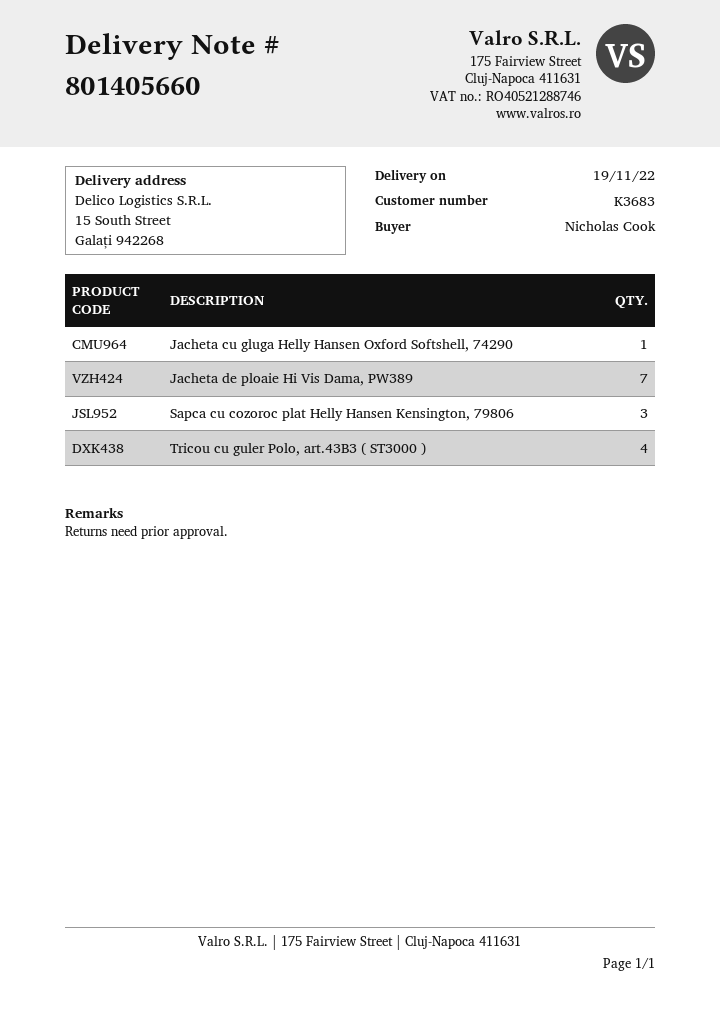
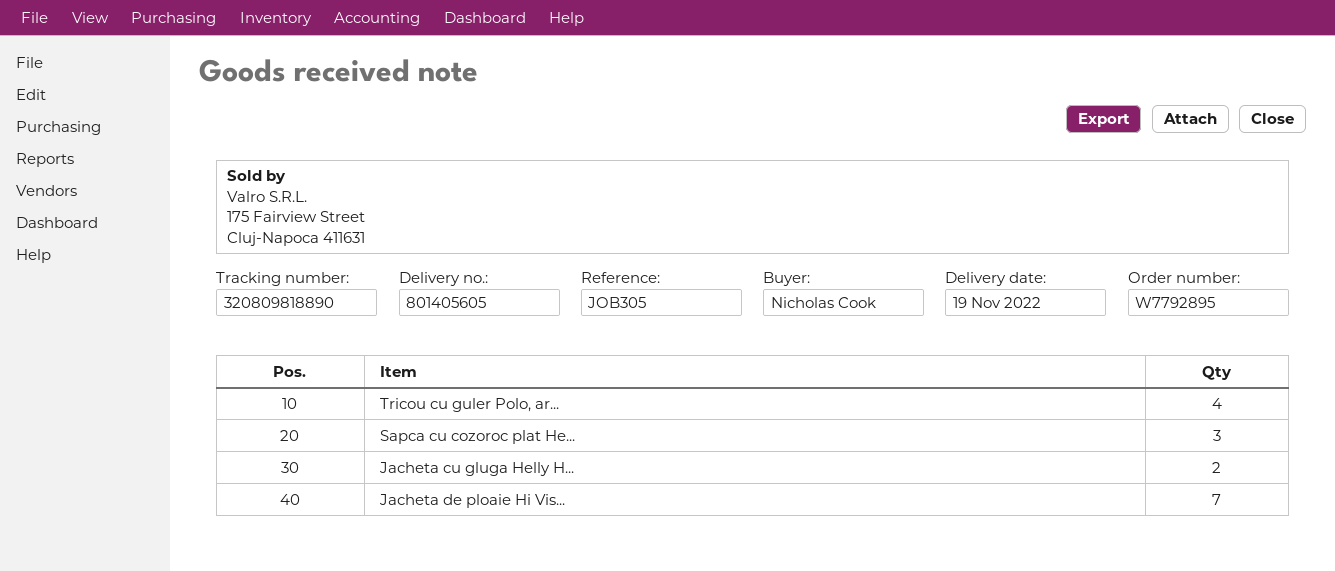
delivery note number: 801405660 -> 801405605
Jacheta cu gluga Helly Hansen Oxford Softshell, 74290: 1 -> 2

